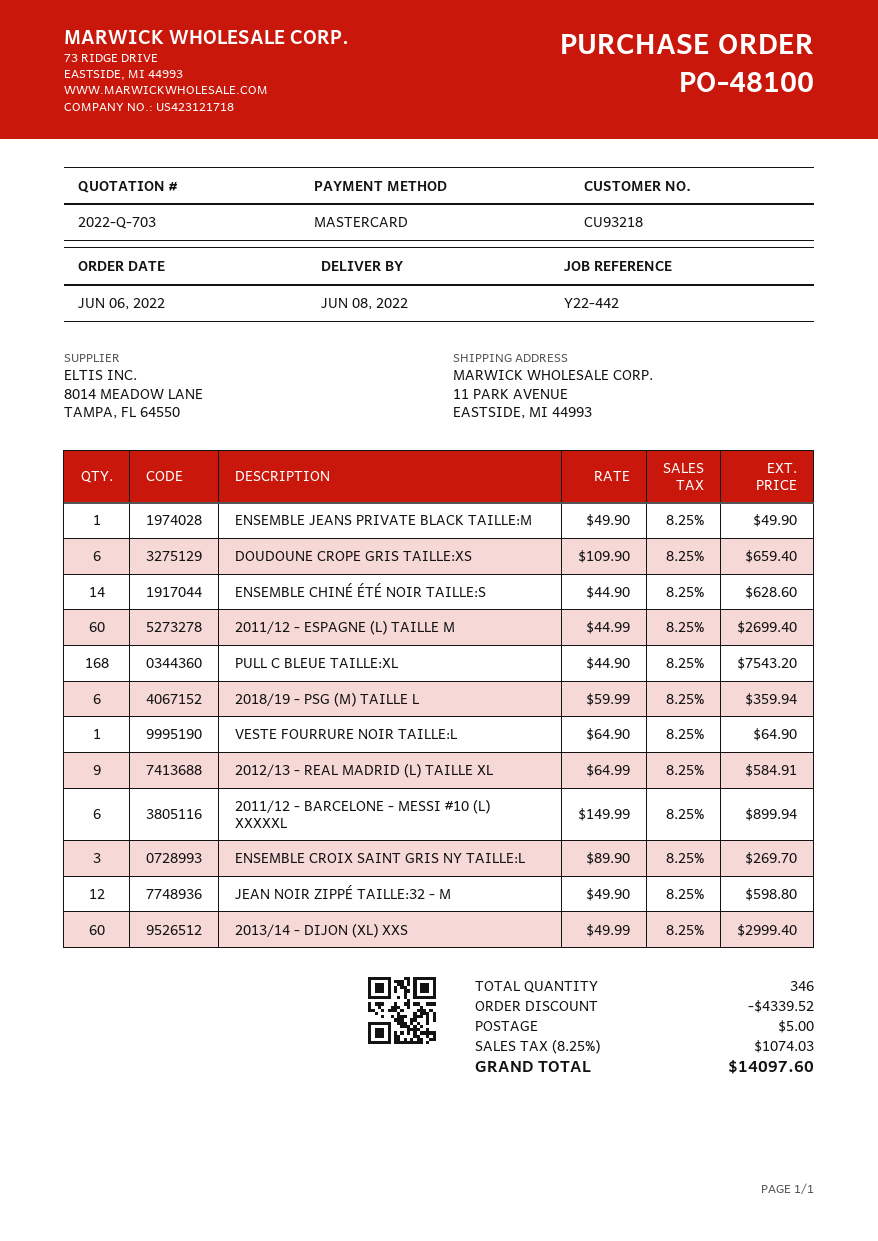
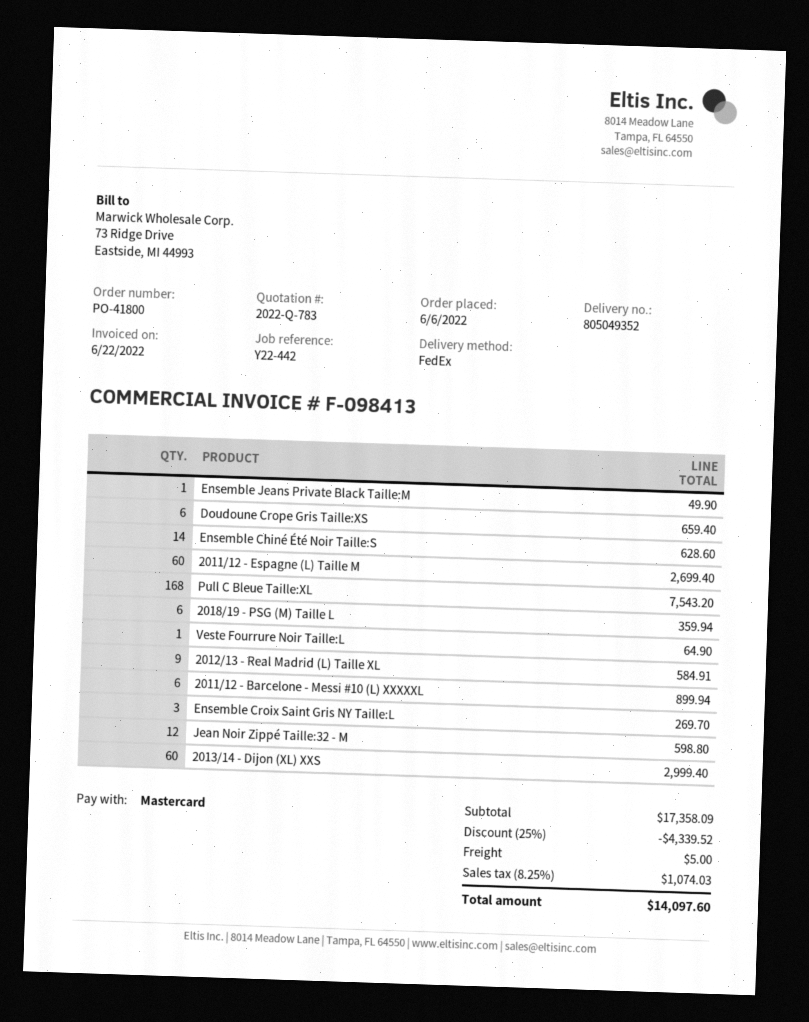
quote number: 2022-Q-703 -> 2022-Q-783
order number: PO-48100 -> PO-41800

